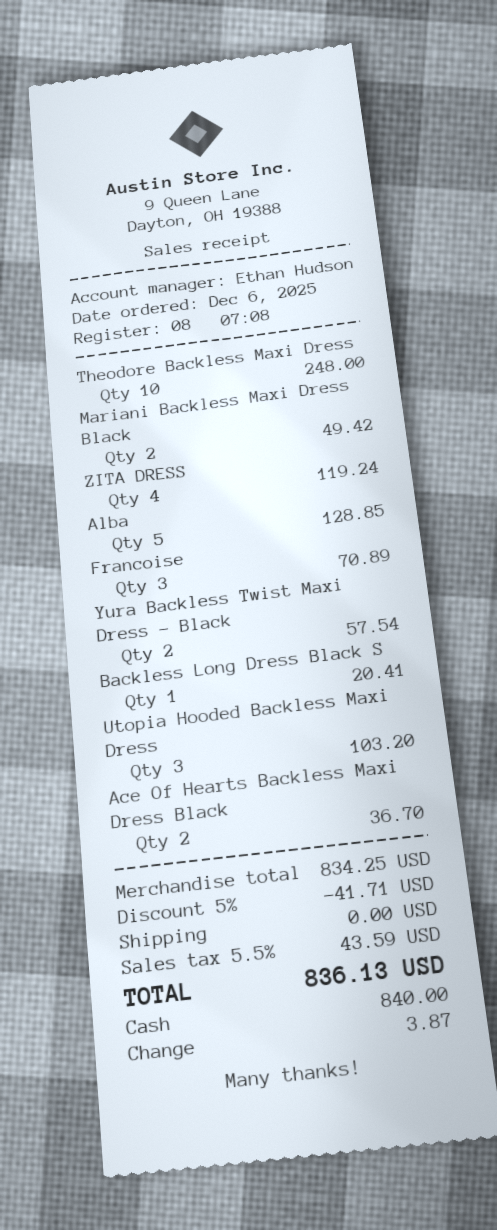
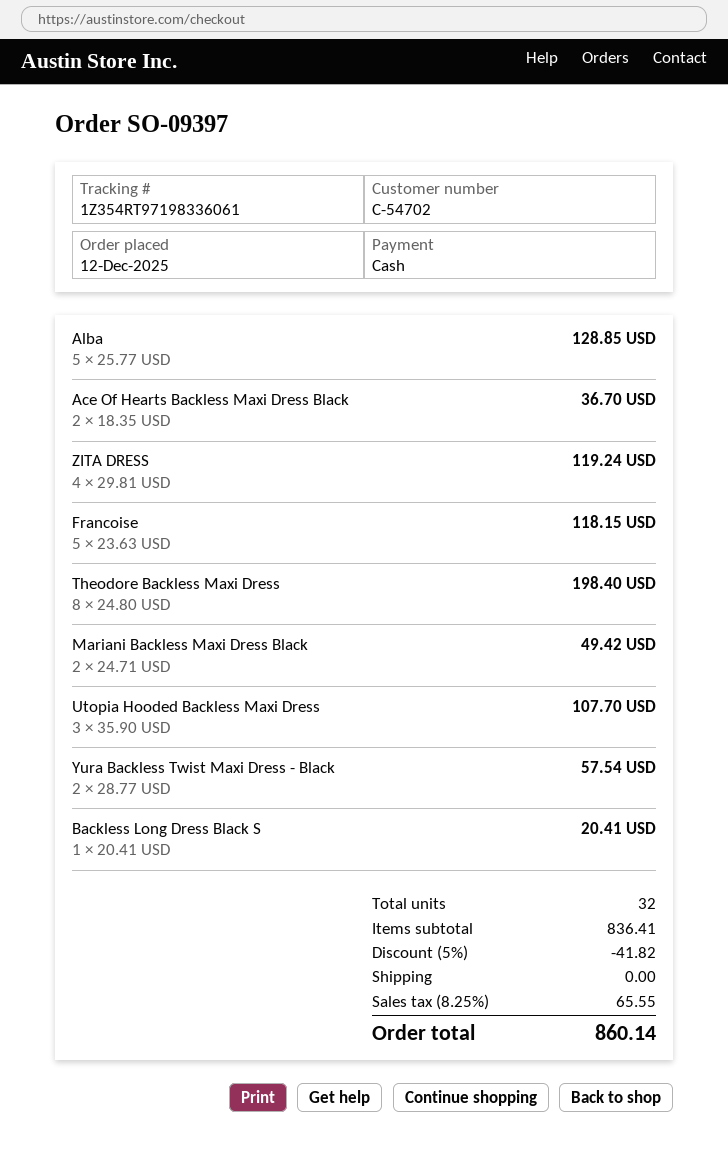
order date: 2025-12-06 -> 2025-12-12
Theodore Backless Maxi Dress: 10 for 248.00 -> 8 for 198.40
Francoise: 3 for 70.89 -> 5 for 118.15
Utopia Hooded Backless Maxi Dress: 3 for 103.20 -> 3 for 107.70
subtotal: 834.25 -> 836.41
discount: 5% = 41.71 -> 5% = 41.82
tax: 5.5% = 43.59 -> 8.25% = 65.55
total: 836.13 -> 860.14

